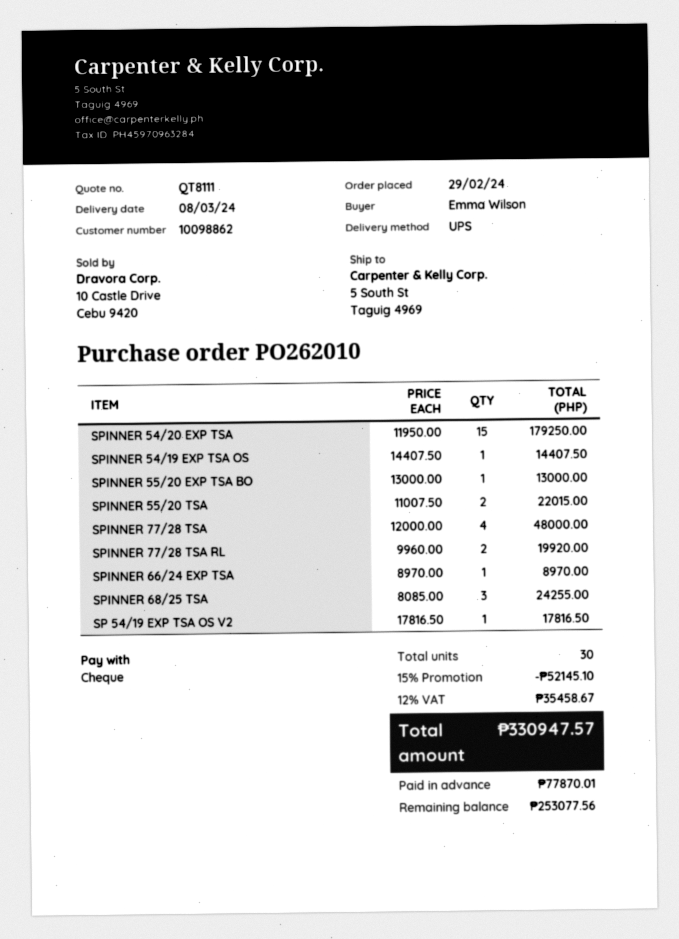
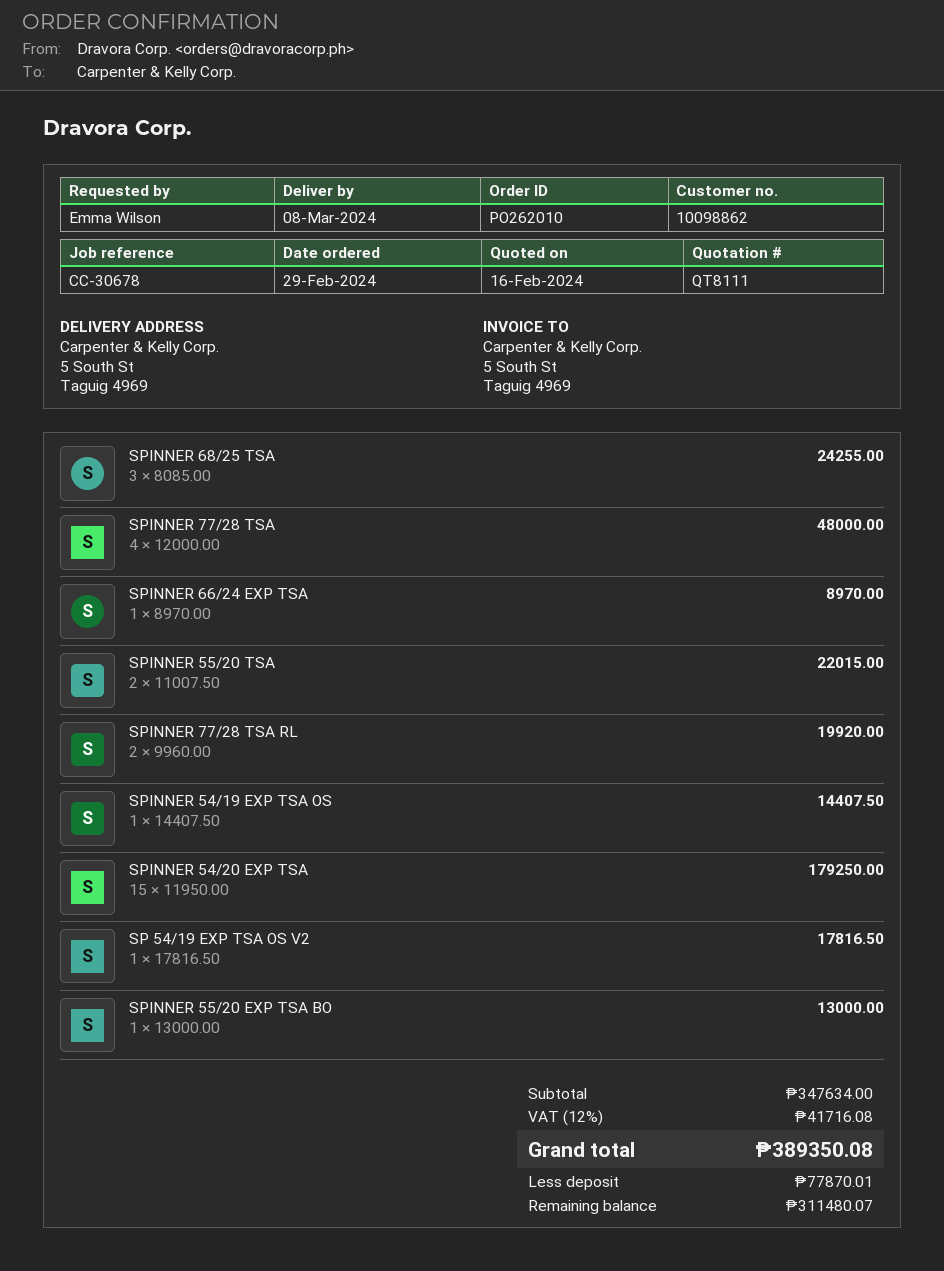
discount: 15% = 52145.10 -> none
tax: 12% = 35458.67 -> 12% = 41716.08
total: 330947.57 -> 389350.08
balance: 253077.56 -> 311480.07

